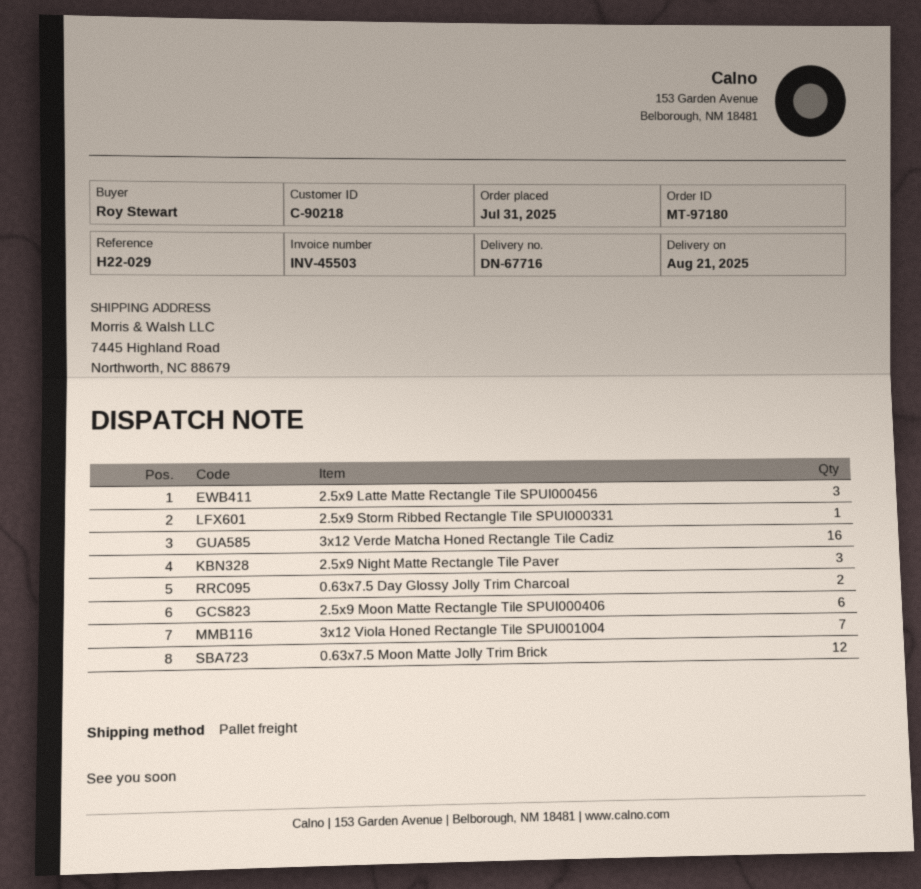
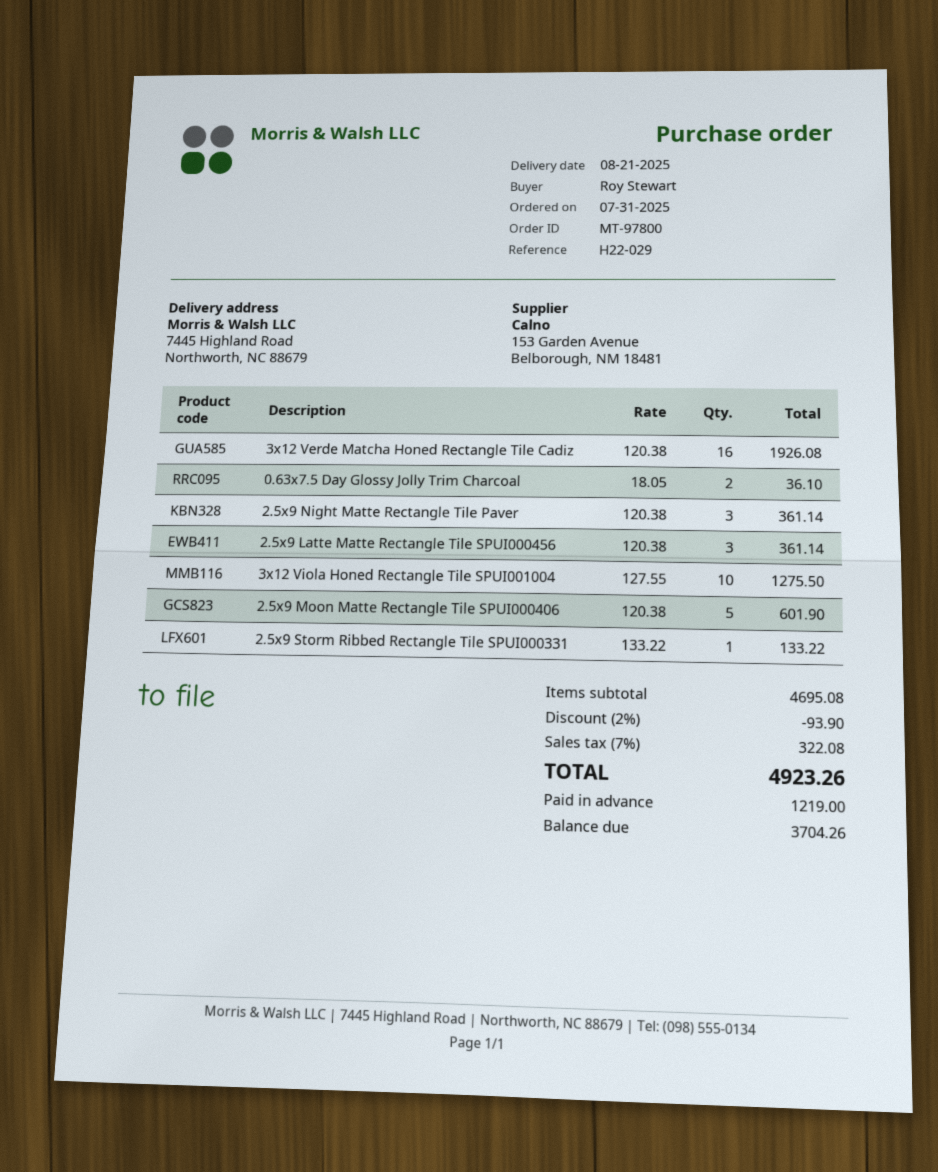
order number: MT-97180 -> MT-97800
2.5x9 Moon Matte Rectangle Tile SPUI000406: 6 -> 5
3x12 Viola Honed Rectangle Tile SPUI001004: 7 -> 10
0.63x7.5 Moon Matte Jolly Trim Brick: 12 -> none

